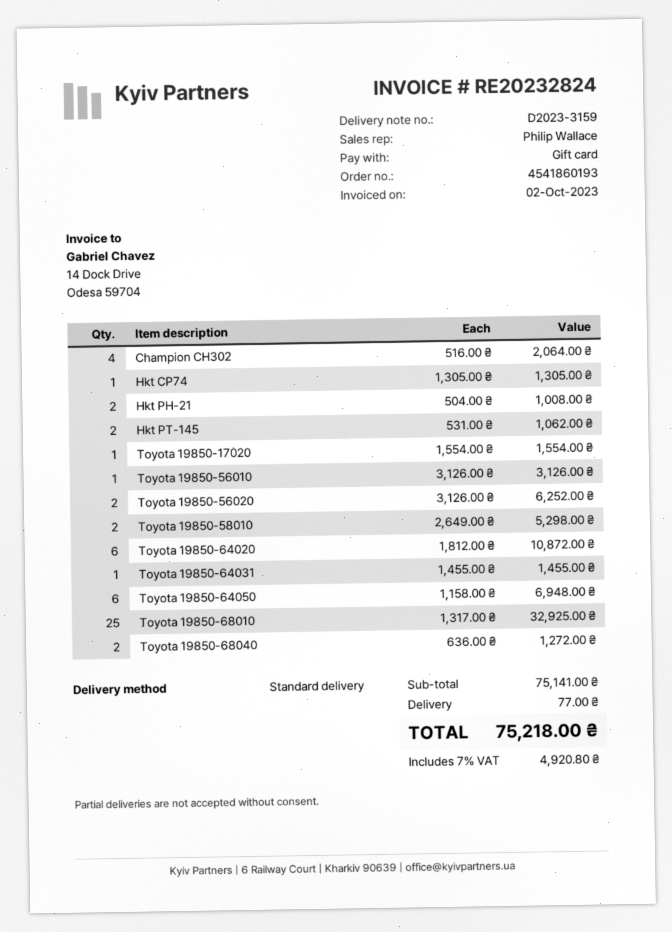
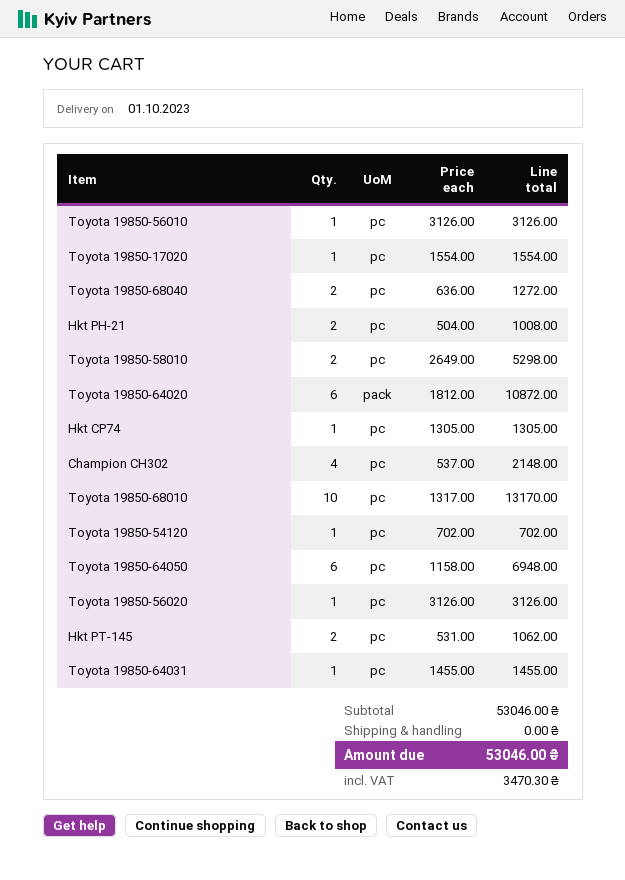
Champion CH302: 4 x 516.00 = 2064.00 -> 4 x 537.00 = 2148.00
Toyota 19850-56020: 2 x 3126.00 = 6252.00 -> 1 x 3126.00 = 3126.00
Toyota 19850-68010: 25 x 1317.00 = 32925.00 -> 10 x 1317.00 = 13170.00
Toyota 19850-54120: none -> 1 x 702.00 = 702.00
subtotal: 75141.00 -> 53046.00
shipping: 77.00 -> 0.00
tax: 4920.80 -> 3470.30
total: 75218.00 -> 53046.00

